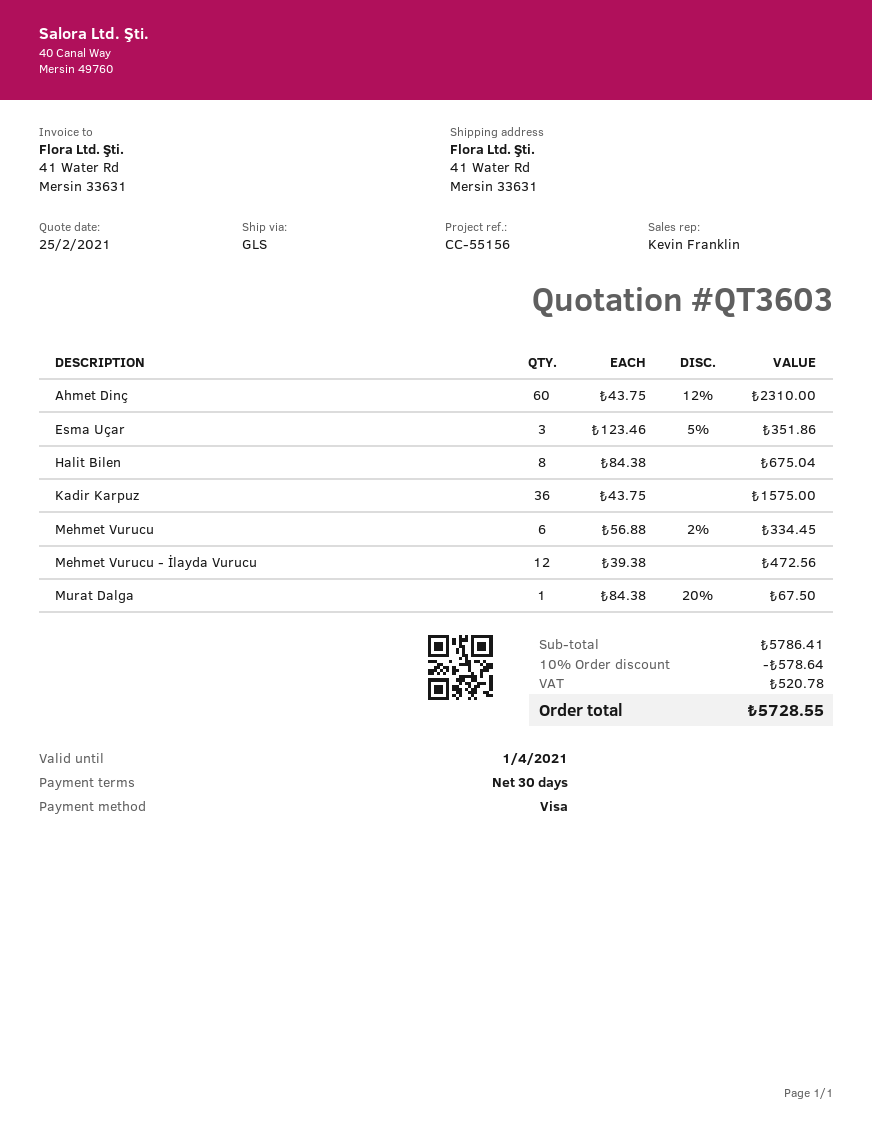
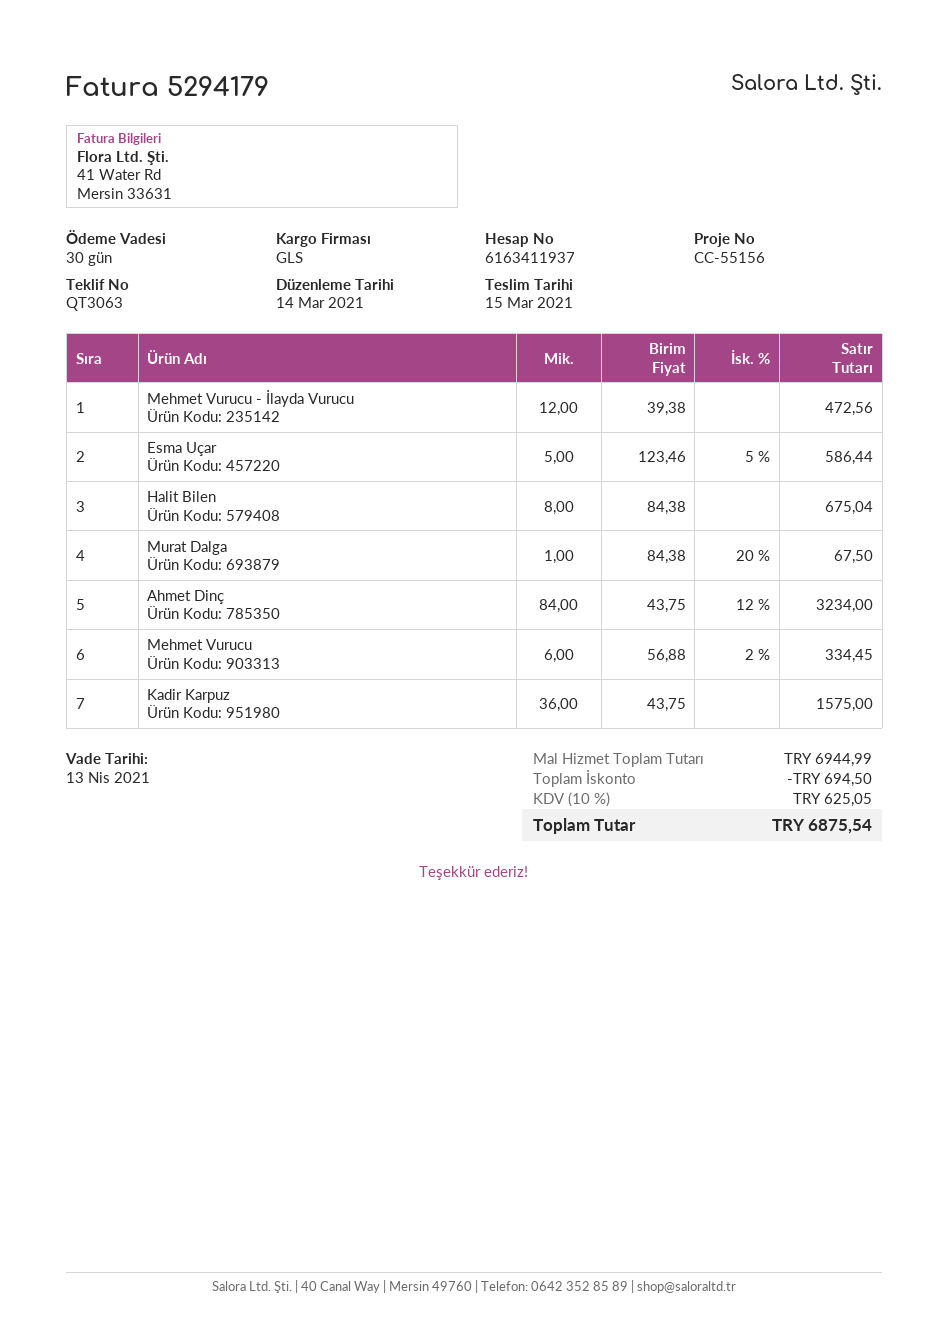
quote number: QT3603 -> QT3063
Ahmet Dinç: 60 x 43.75 - 12% = 2310.00 -> 84 x 43.75 - 12% = 3234.00
Esma Uçar: 3 x 123.46 - 5% = 351.86 -> 5 x 123.46 - 5% = 586.44
subtotal: 5786.41 -> 6944.99
discount: 578.64 -> 694.50
tax: 520.78 -> 625.05
total: 5728.55 -> 6875.54

